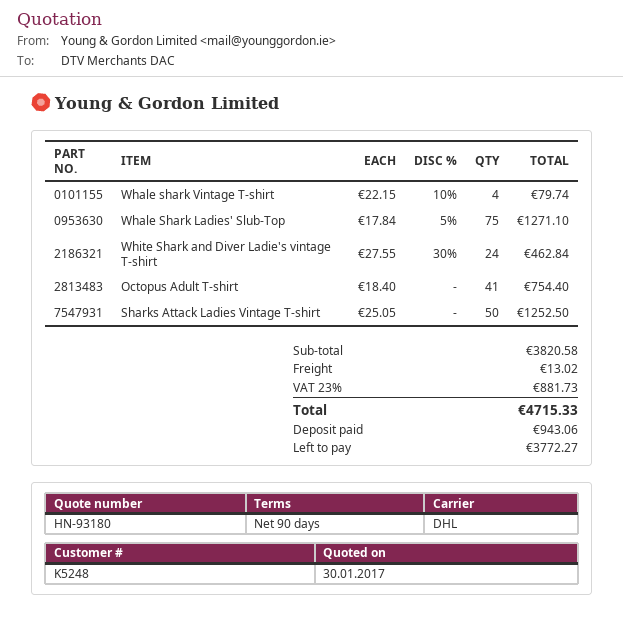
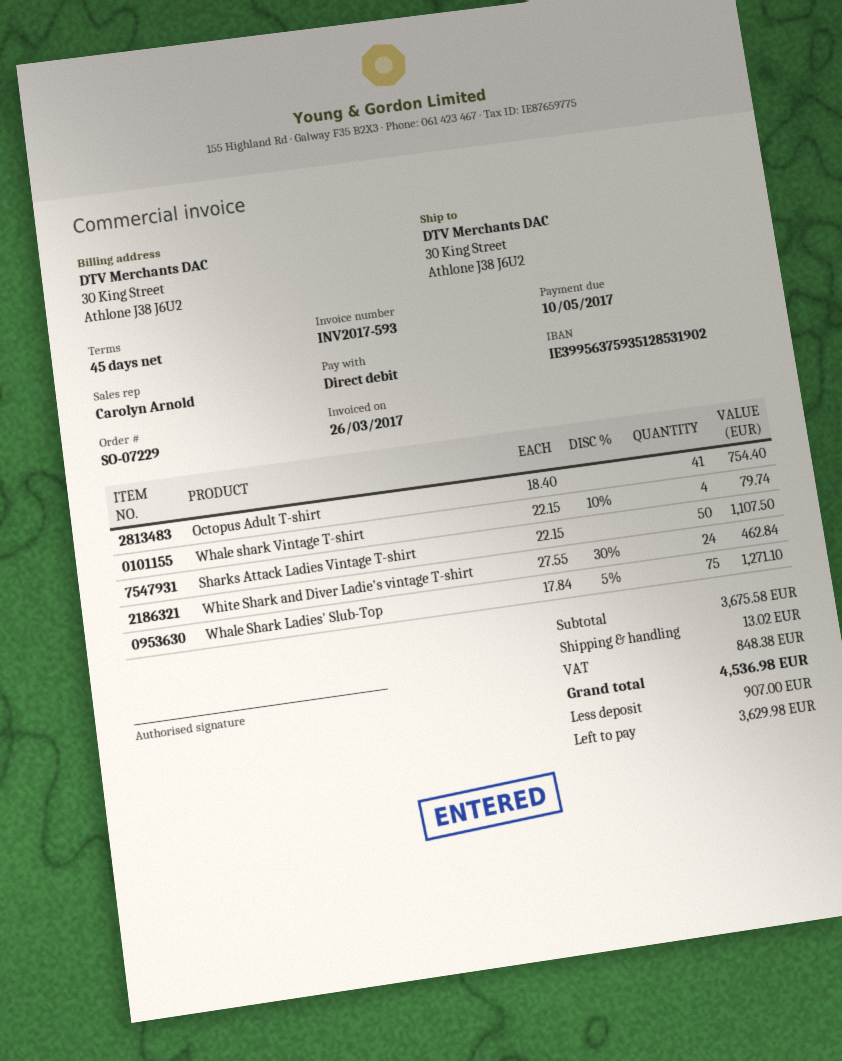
payment terms: 90 days -> 45 days
Sharks Attack Ladies Vintage T-shirt: 50 x 25.05 = 1252.50 -> 50 x 22.15 = 1107.50
subtotal: 3820.58 -> 3675.58
tax: 881.73 -> 848.38
total: 4715.33 -> 4536.98
deposit: 943.06 -> 907.00
balance: 3772.27 -> 3629.98

